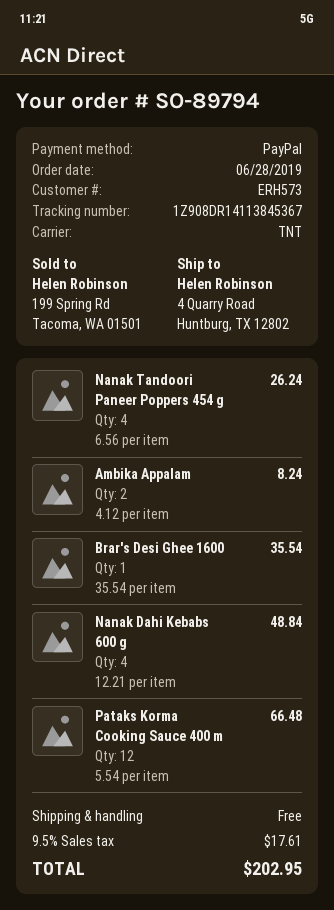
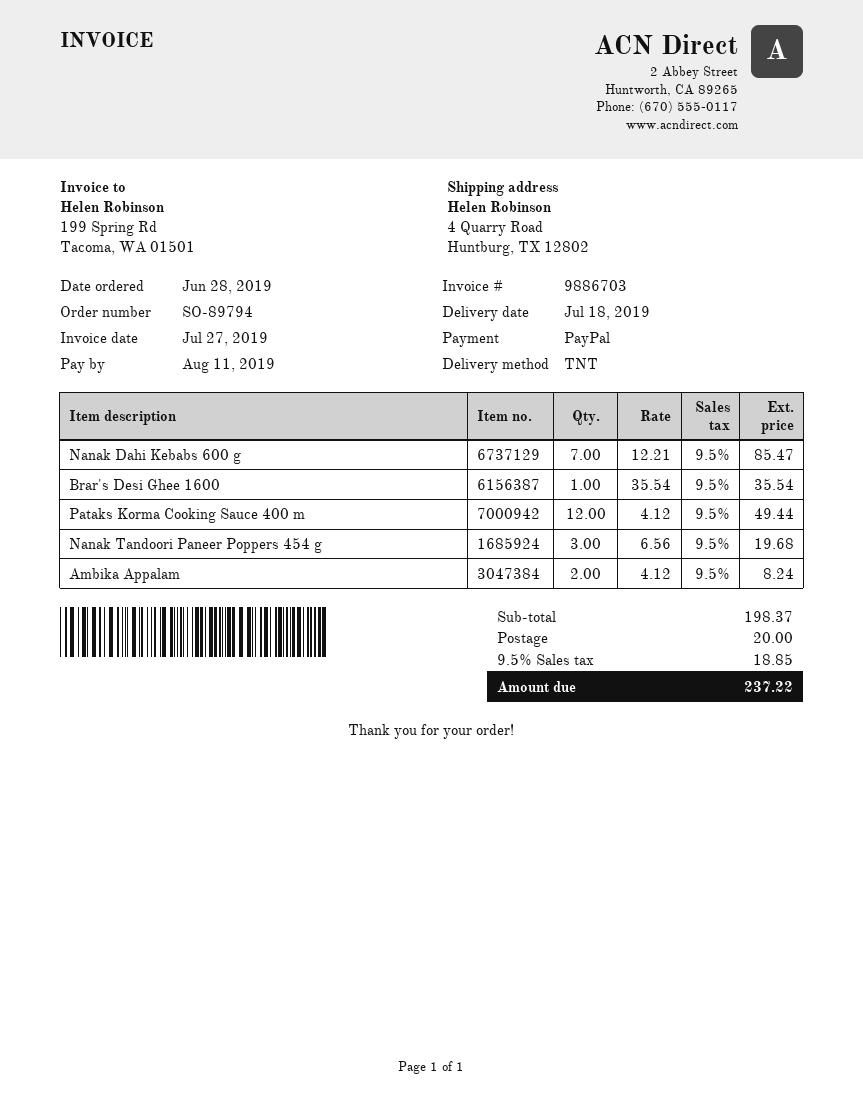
Nanak Tandoori Paneer Poppers 454 g: 4 x 6.56 = 26.24 -> 3 x 6.56 = 19.68
Nanak Dahi Kebabs 600 g: 4 x 12.21 = 48.84 -> 7 x 12.21 = 85.47
Pataks Korma Cooking Sauce 400 m: 12 x 5.54 = 66.48 -> 12 x 4.12 = 49.44
shipping: 0.00 -> 20.00
tax: 9.5% = 17.61 -> 9.5% = 18.85
total: 202.95 -> 237.22

